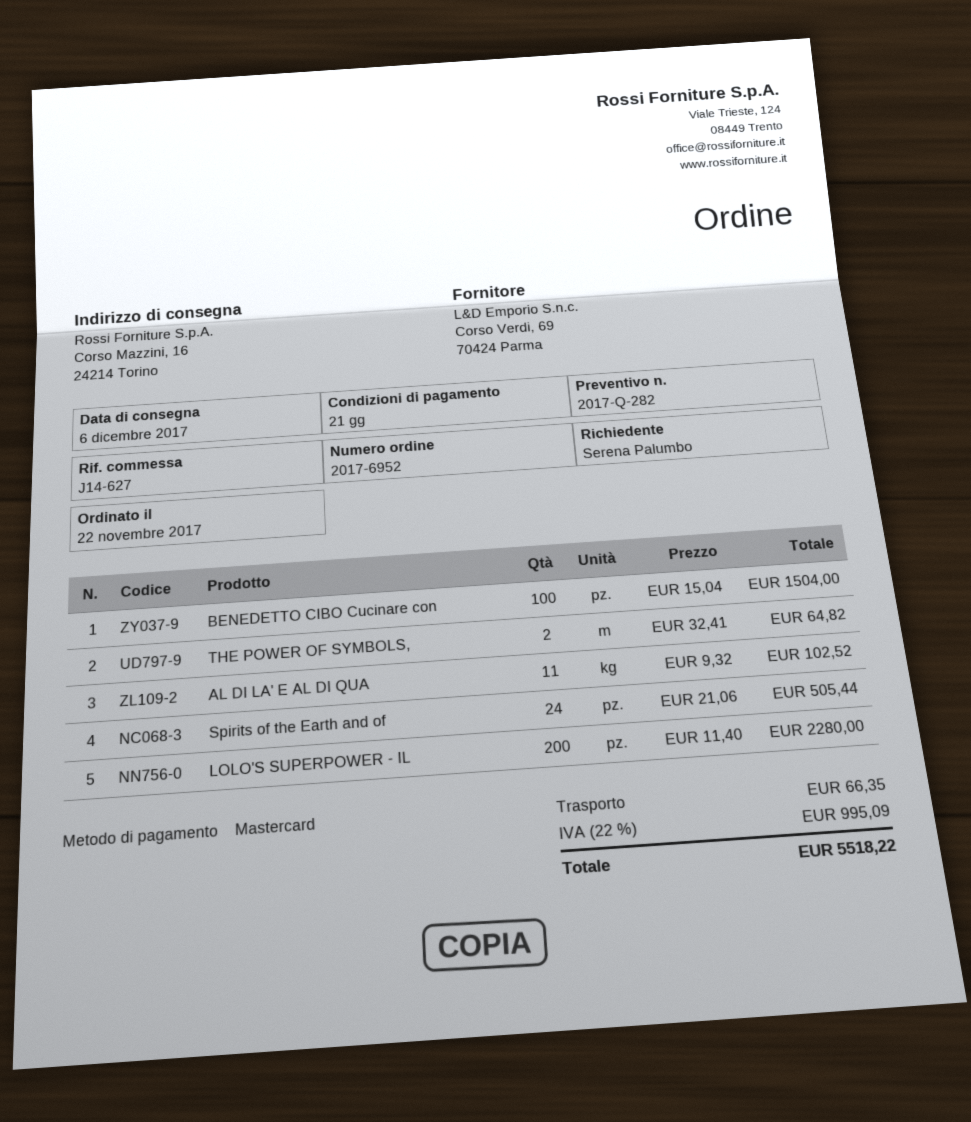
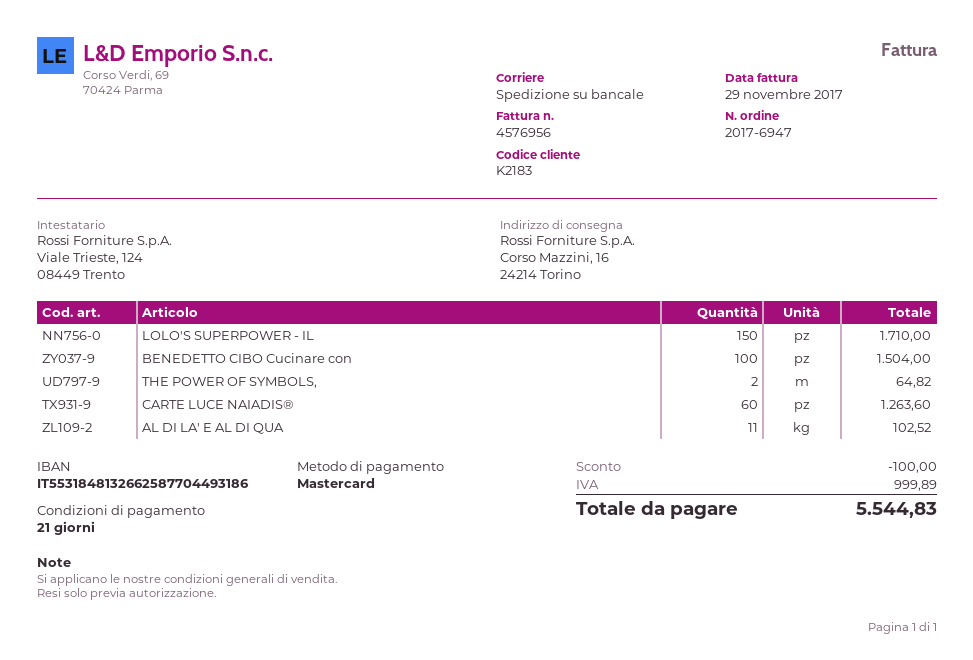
order number: 2017-6952 -> 2017-6947
Spirits of the Earth and of: 24 for 505.44 -> none
LOLO'S SUPERPOWER - IL: 200 for 2280.00 -> 150 for 1710.00
CARTE LUCE NAIADIS®: none -> 60 for 1263.60
discount: none -> 100.00
shipping: 66.35 -> none
tax: 995.09 -> 999.89
total: 5518.22 -> 5544.83

